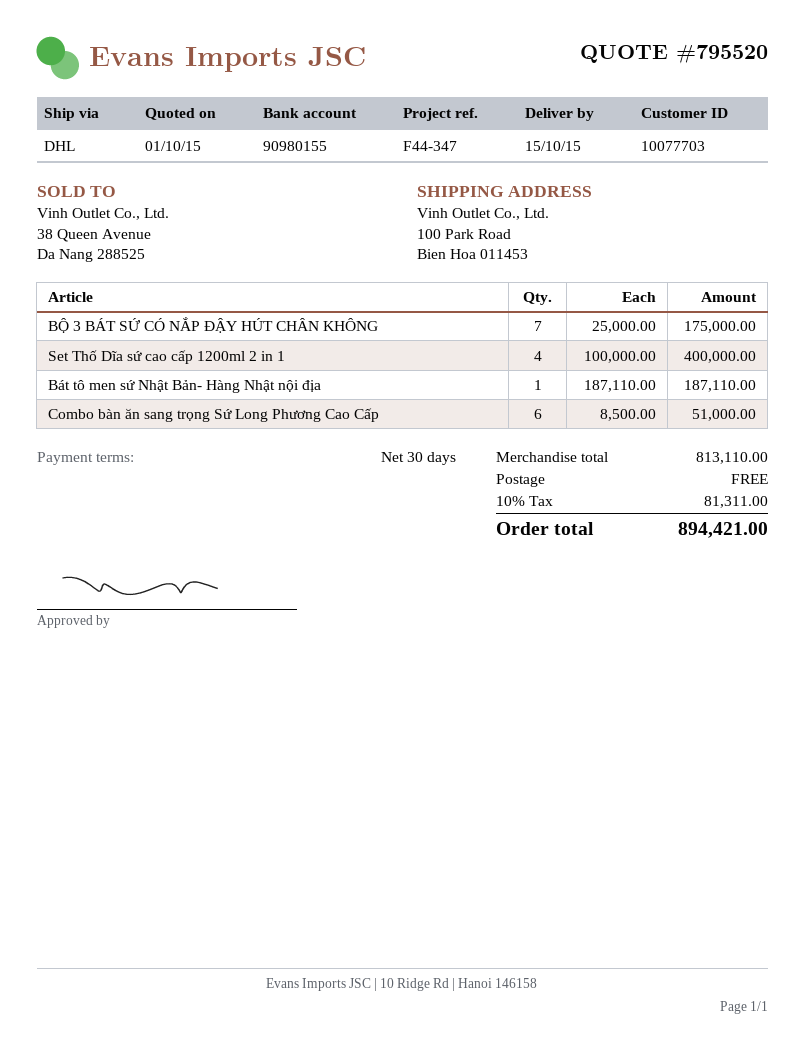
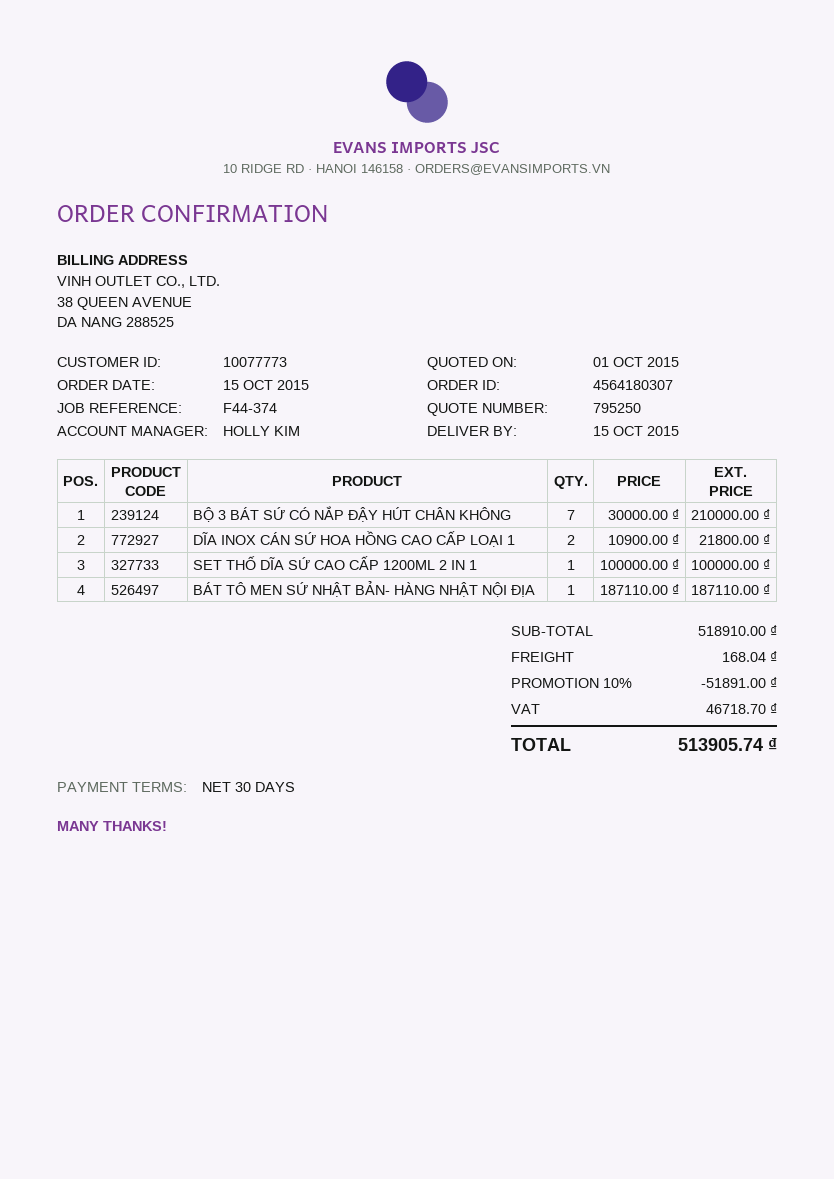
quote number: 795520 -> 795250
customer number: 10077703 -> 10077773
reference: F44-347 -> F44-374
BỘ 3 BÁT SỨ CÓ NẮP ĐẬY HÚT CHÂN KHÔNG: 7 x 25000.00 = 175000.00 -> 7 x 30000.00 = 210000.00
Set Thố Dĩa sứ cao cấp 1200ml 2 in 1: 4 x 100000.00 = 400000.00 -> 1 x 100000.00 = 100000.00
Combo bàn ăn sang trọng Sứ Long Phương Cao Cấp: 6 x 8500.00 = 51000.00 -> none
DĨA INOX CÁN SỨ HOA HỒNG CAO CẤP LOẠI 1: none -> 2 x 10900.00 = 21800.00
subtotal: 813110.00 -> 518910.00
discount: none -> 10% = 51891.00
shipping: 0.00 -> 168.04
tax: 81311.00 -> 46718.70
total: 894421.00 -> 513905.74

